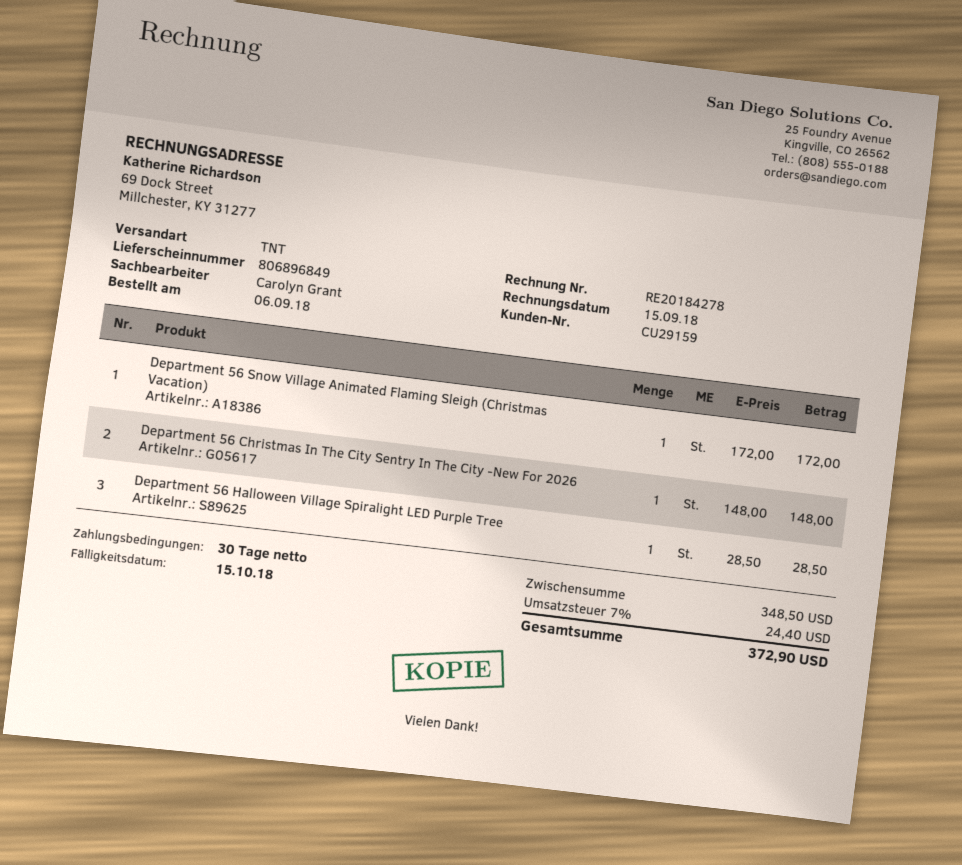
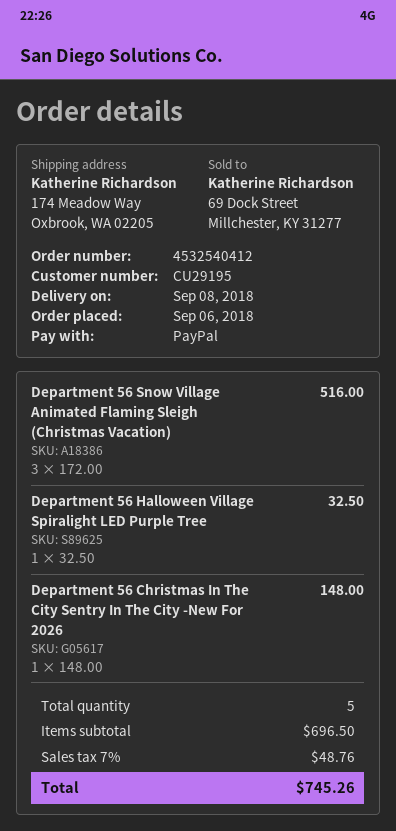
customer number: CU29159 -> CU29195
Department 56 Snow Village Animated Flaming Sleigh (Christmas Vacation): 1 x 172.00 = 172.00 -> 3 x 172.00 = 516.00
Department 56 Halloween Village Spiralight LED Purple Tree: 1 x 28.50 = 28.50 -> 1 x 32.50 = 32.50
subtotal: 348.50 -> 696.50
tax: 7% = 24.40 -> 7% = 48.76
total: 372.90 -> 745.26

